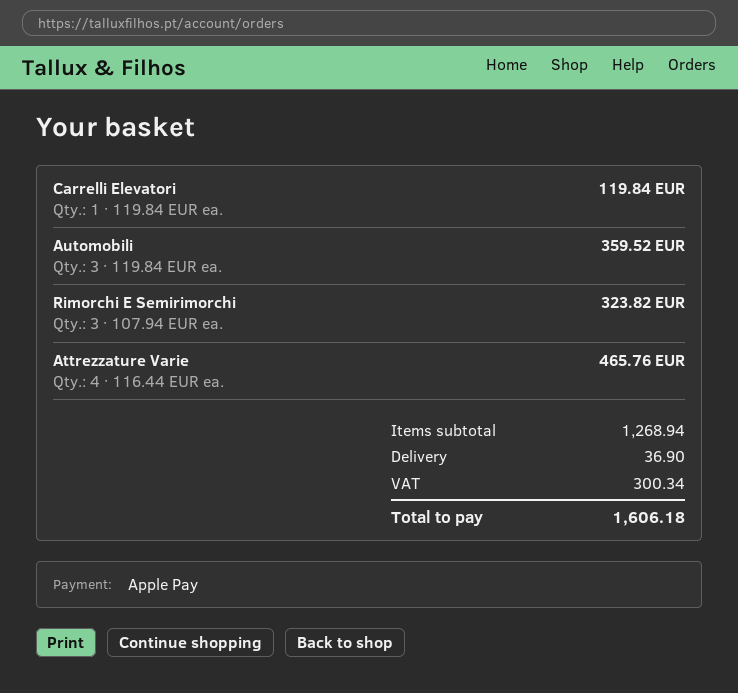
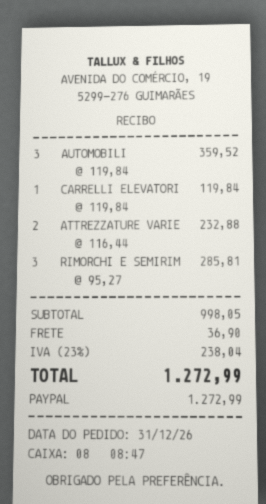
payment method: Apple Pay -> PayPal
Rimorchi E Semirimorchi: 3 x 107.94 = 323.82 -> 3 x 95.27 = 285.81
Attrezzature Varie: 4 x 116.44 = 465.76 -> 2 x 116.44 = 232.88
subtotal: 1268.94 -> 998.05
tax: 300.34 -> 238.04
total: 1606.18 -> 1272.99

